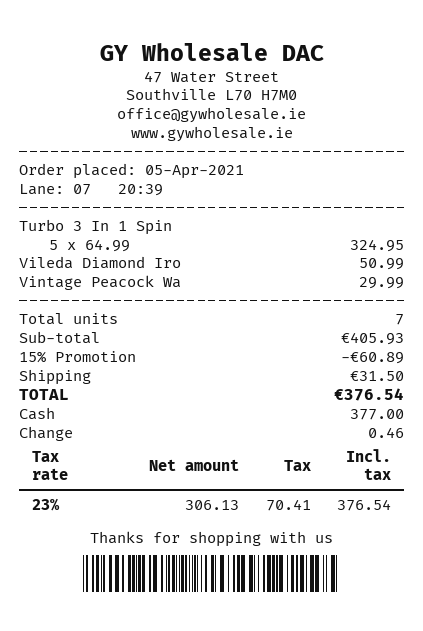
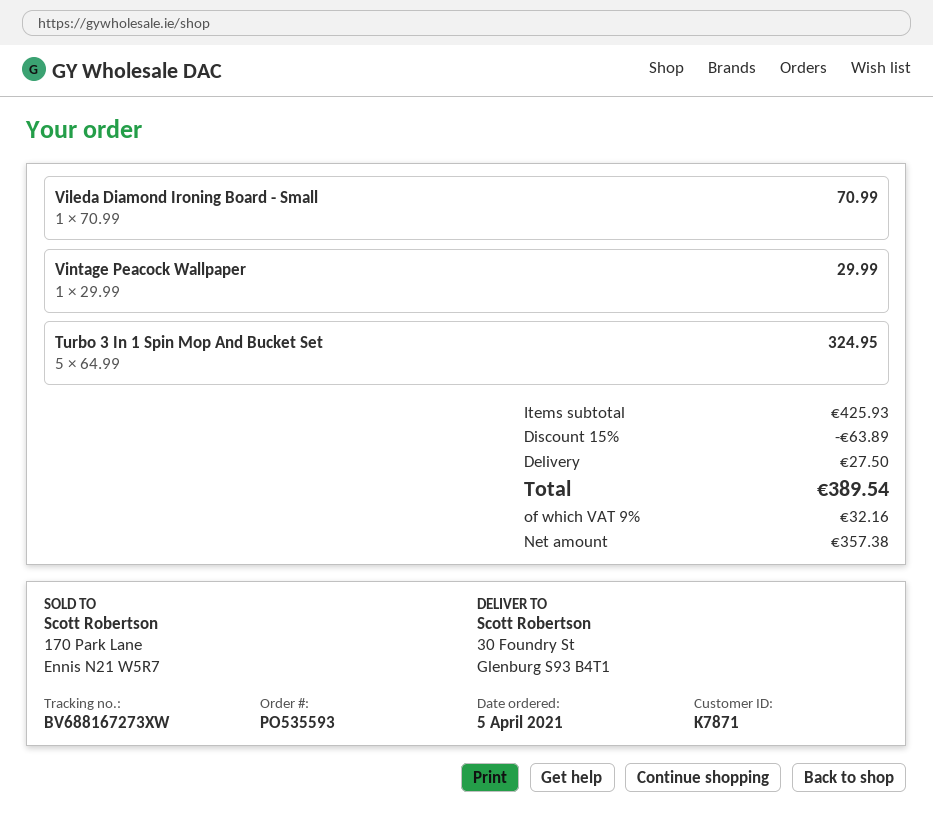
Vileda Diamond Iro: 1 x 50.99 = 50.99 -> 1 x 70.99 = 70.99
subtotal: 405.93 -> 425.93
discount: 15% = 60.89 -> 15% = 63.89
shipping: 31.50 -> 27.50
net: 306.13 -> 357.38
tax: 23% = 70.41 -> 9% = 32.16
total: 376.54 -> 389.54

